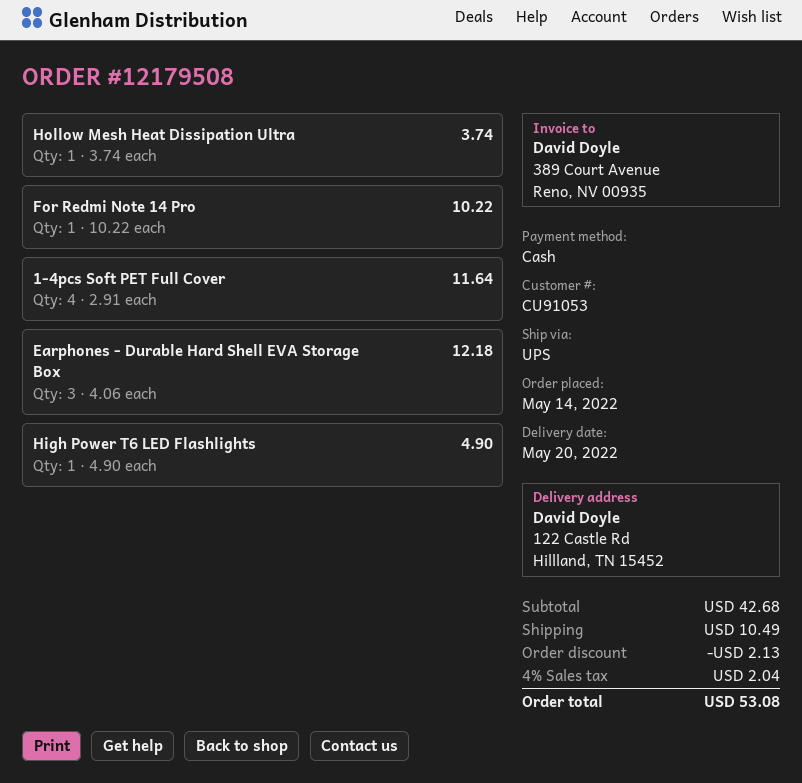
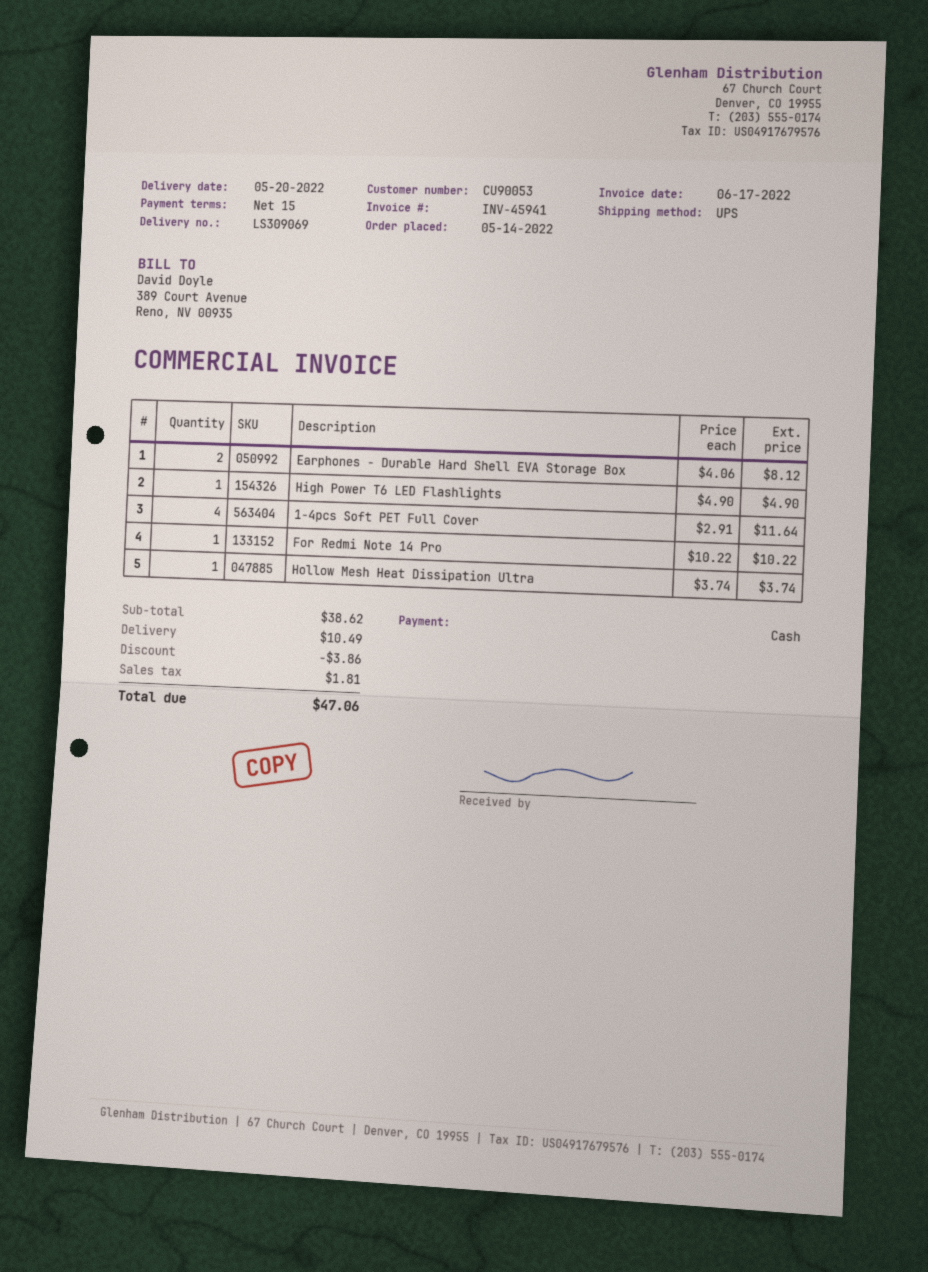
customer number: CU91053 -> CU90053
Earphones - Durable Hard Shell EVA Storage Box: 3 x 4.06 = 12.18 -> 2 x 4.06 = 8.12
subtotal: 42.68 -> 38.62
discount: 2.13 -> 3.86
tax: 2.04 -> 1.81
total: 53.08 -> 47.06

